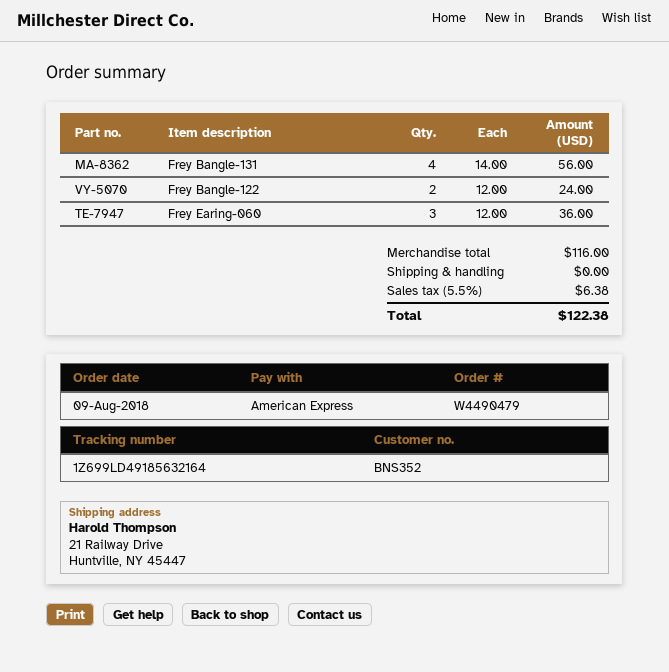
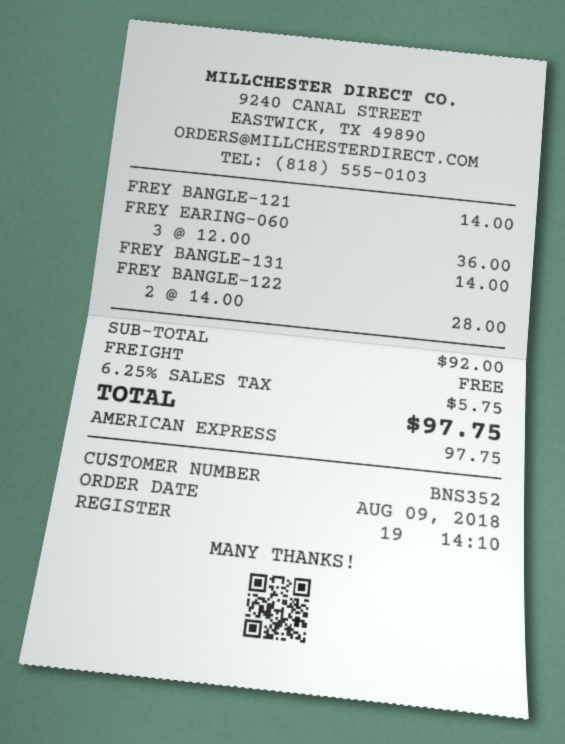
Frey Bangle-131: 4 x 14.00 = 56.00 -> 1 x 14.00 = 14.00
Frey Bangle-122: 2 x 12.00 = 24.00 -> 2 x 14.00 = 28.00
FREY BANGLE-121: none -> 1 x 14.00 = 14.00
subtotal: 116.00 -> 92.00
tax: 5.5% = 6.38 -> 6.25% = 5.75
total: 122.38 -> 97.75

